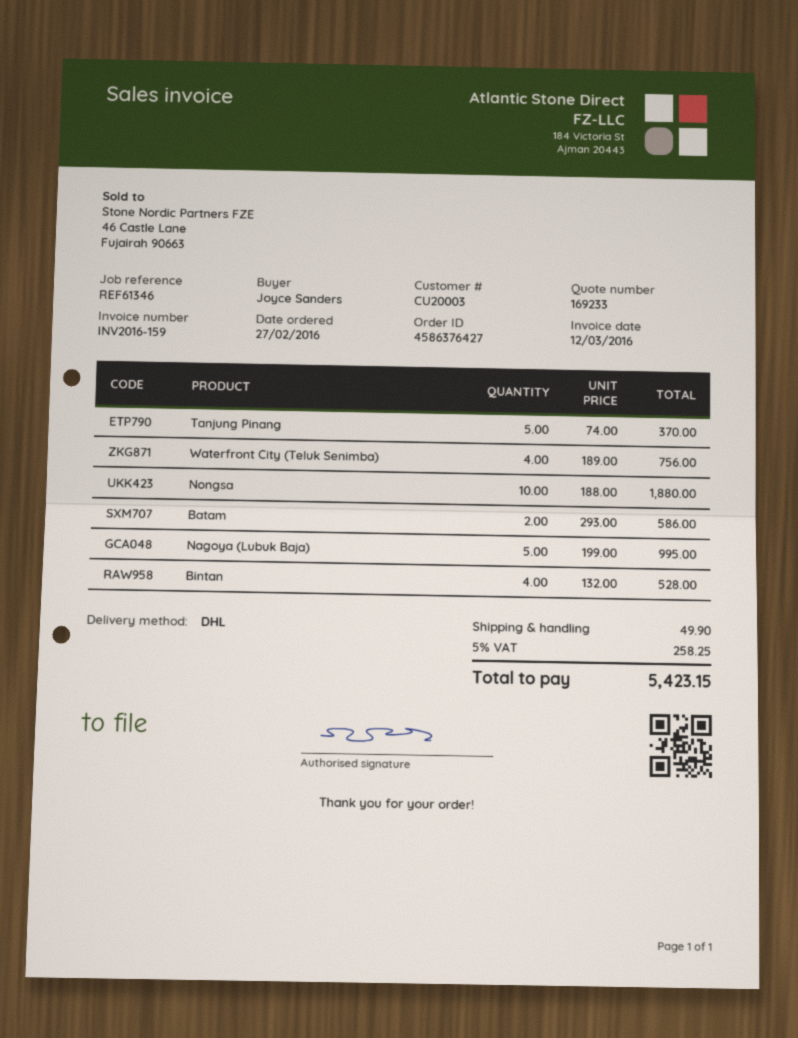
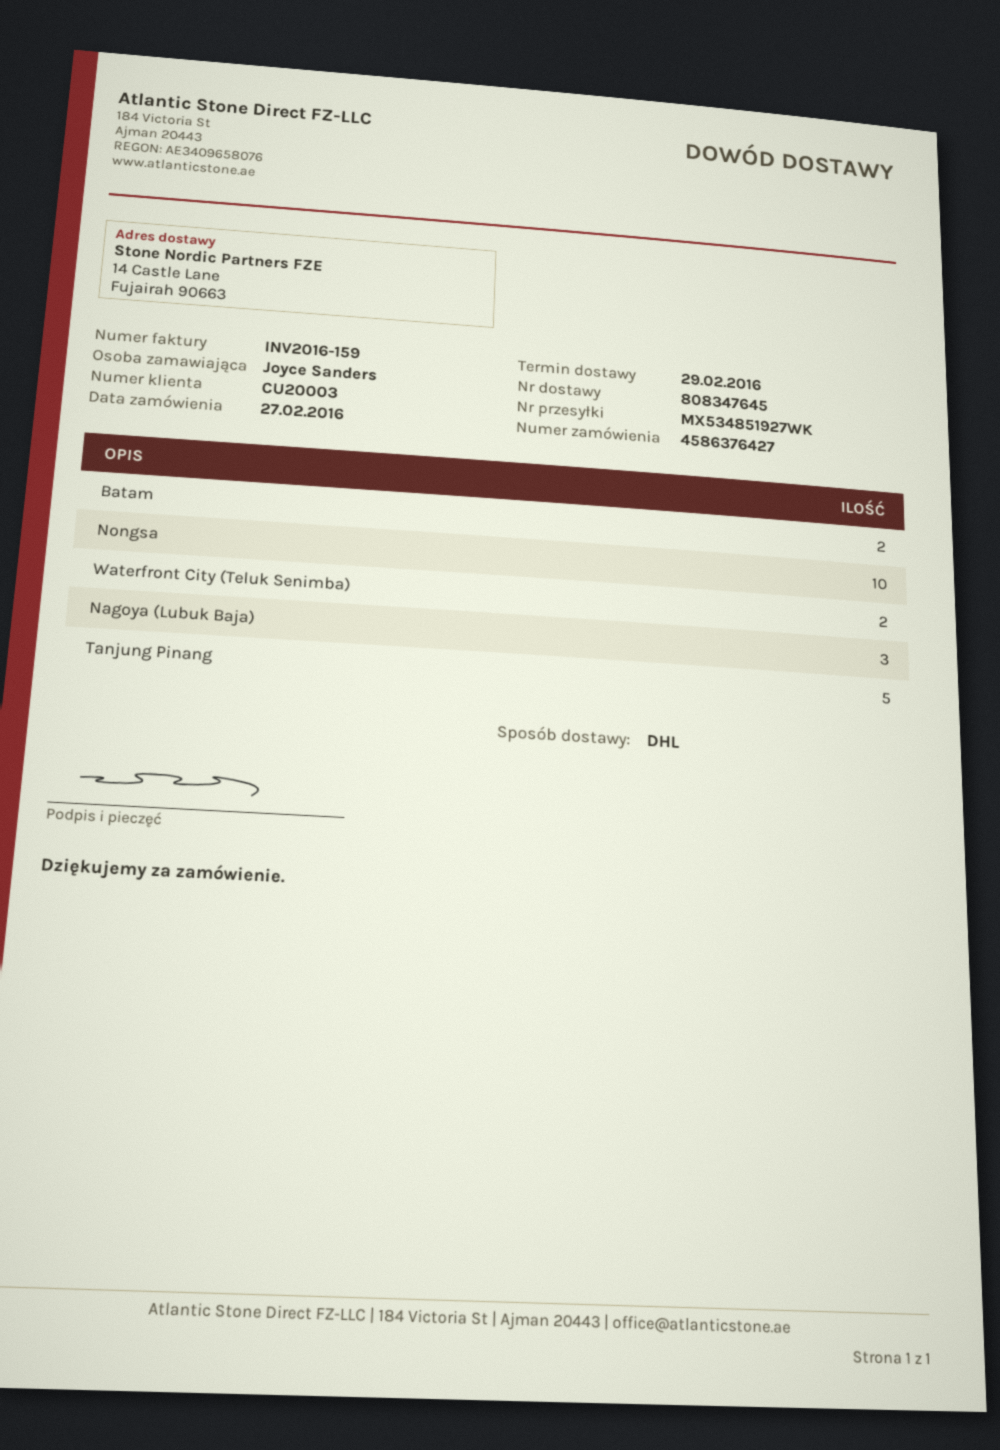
Waterfront City (Teluk Senimba): 4 -> 2
Nagoya (Lubuk Baja): 5 -> 3
Bintan: 4 -> none

